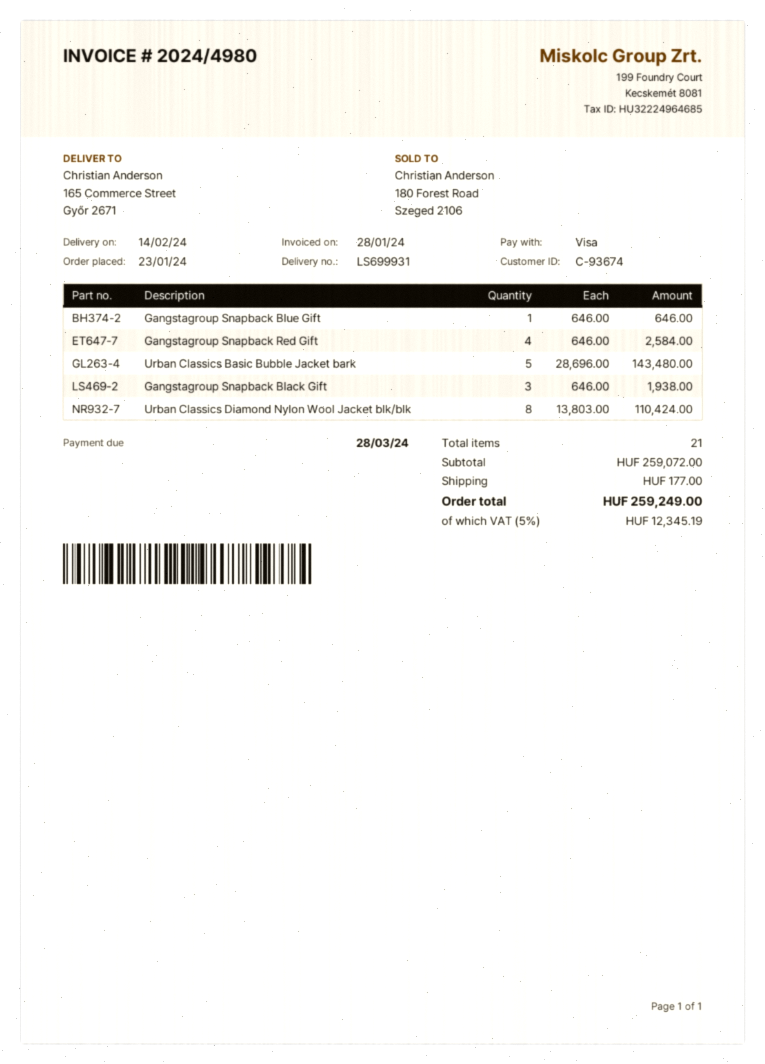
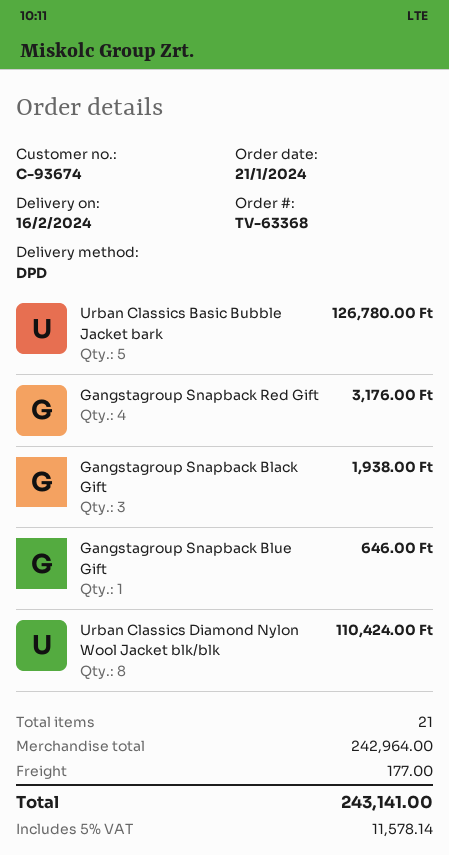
order date: 2024-01-23 -> 2024-01-21
delivery date: 2024-02-14 -> 2024-02-16
Gangstagroup Snapback Red Gift: 4 for 2584.00 -> 4 for 3176.00
Urban Classics Basic Bubble Jacket bark: 5 for 143480.00 -> 5 for 126780.00
subtotal: 259072.00 -> 242964.00
tax: 5% = 12345.19 -> 5% = 11578.14
total: 259249.00 -> 243141.00

